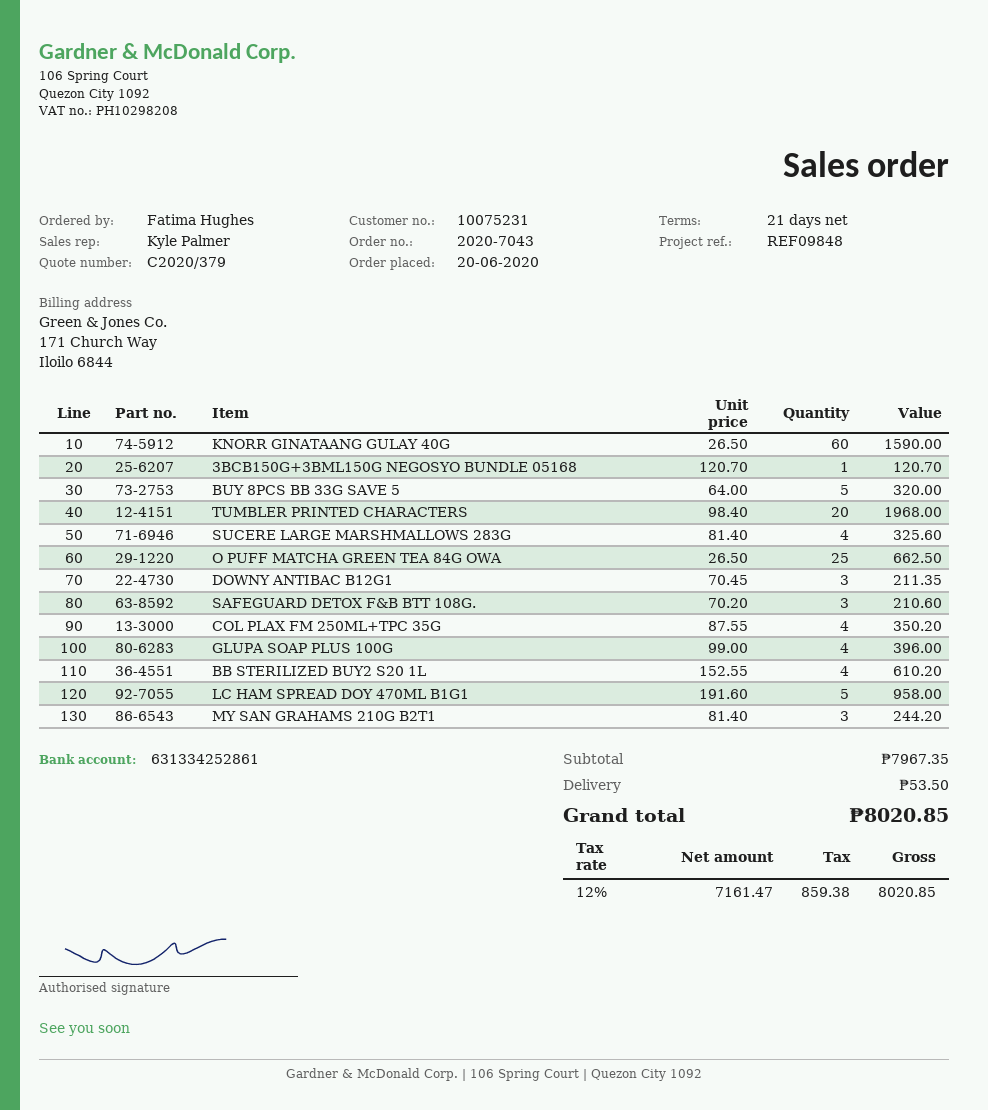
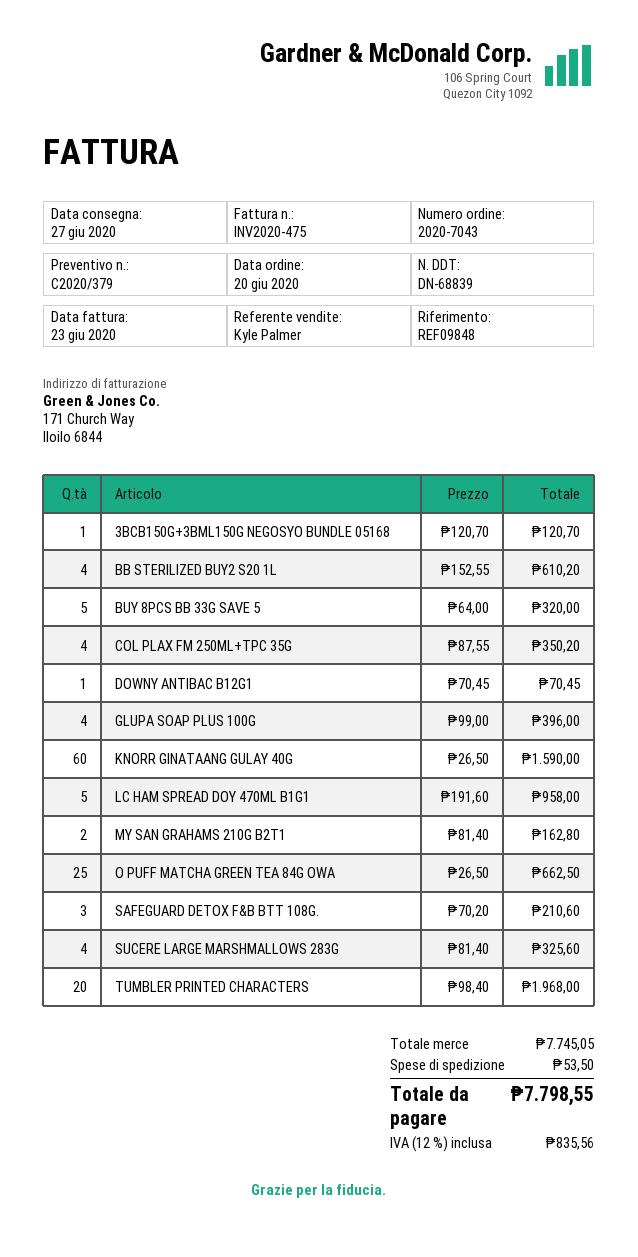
DOWNY ANTIBAC B12G1: 3 x 70.45 = 211.35 -> 1 x 70.45 = 70.45
MY SAN GRAHAMS 210G B2T1: 3 x 81.40 = 244.20 -> 2 x 81.40 = 162.80
subtotal: 7967.35 -> 7745.05
tax: 12% = 859.38 -> 12% = 835.56
total: 8020.85 -> 7798.55

